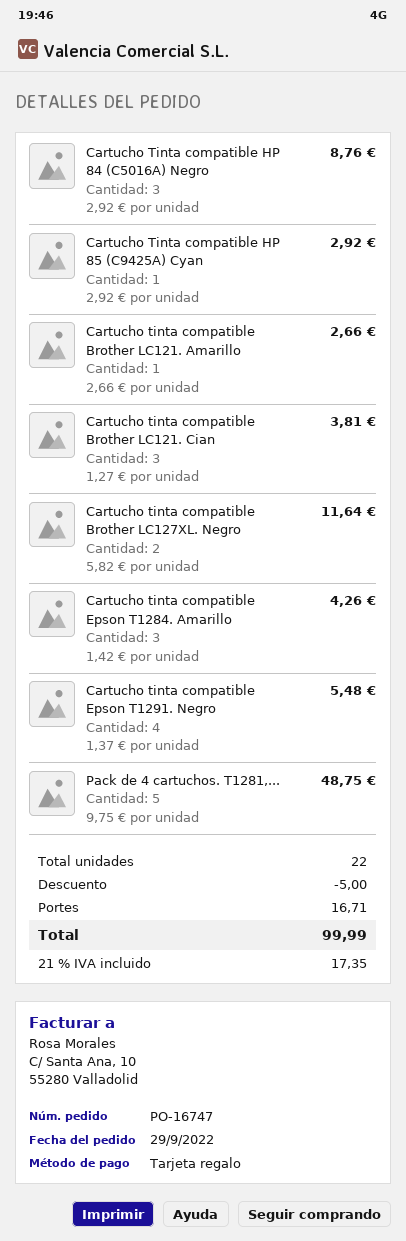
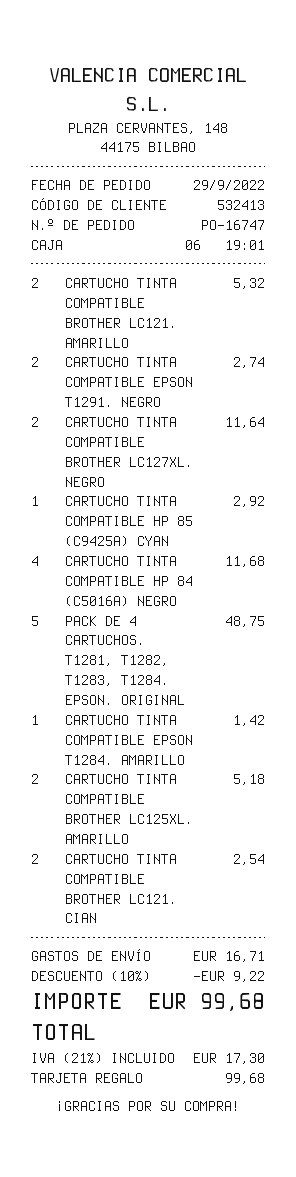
Cartucho Tinta compatible HP 84 (C5016A) Negro: 3 for 8.76 -> 4 for 11.68
Cartucho tinta compatible Brother LC121. Amarillo: 1 for 2.66 -> 2 for 5.32
Cartucho tinta compatible Brother LC121. Cian: 3 for 3.81 -> 2 for 2.54
Cartucho tinta compatible Epson T1284. Amarillo: 3 for 4.26 -> 1 for 1.42
Cartucho tinta compatible Epson T1291. Negro: 4 for 5.48 -> 2 for 2.74
CARTUCHO TINTA COMPATIBLE BROTHER LC125XL. AMARILLO: none -> 2 for 5.18
discount: 5.00 -> 9.22
tax: 21% = 17.35 -> 21% = 17.30
total: 99.99 -> 99.68

